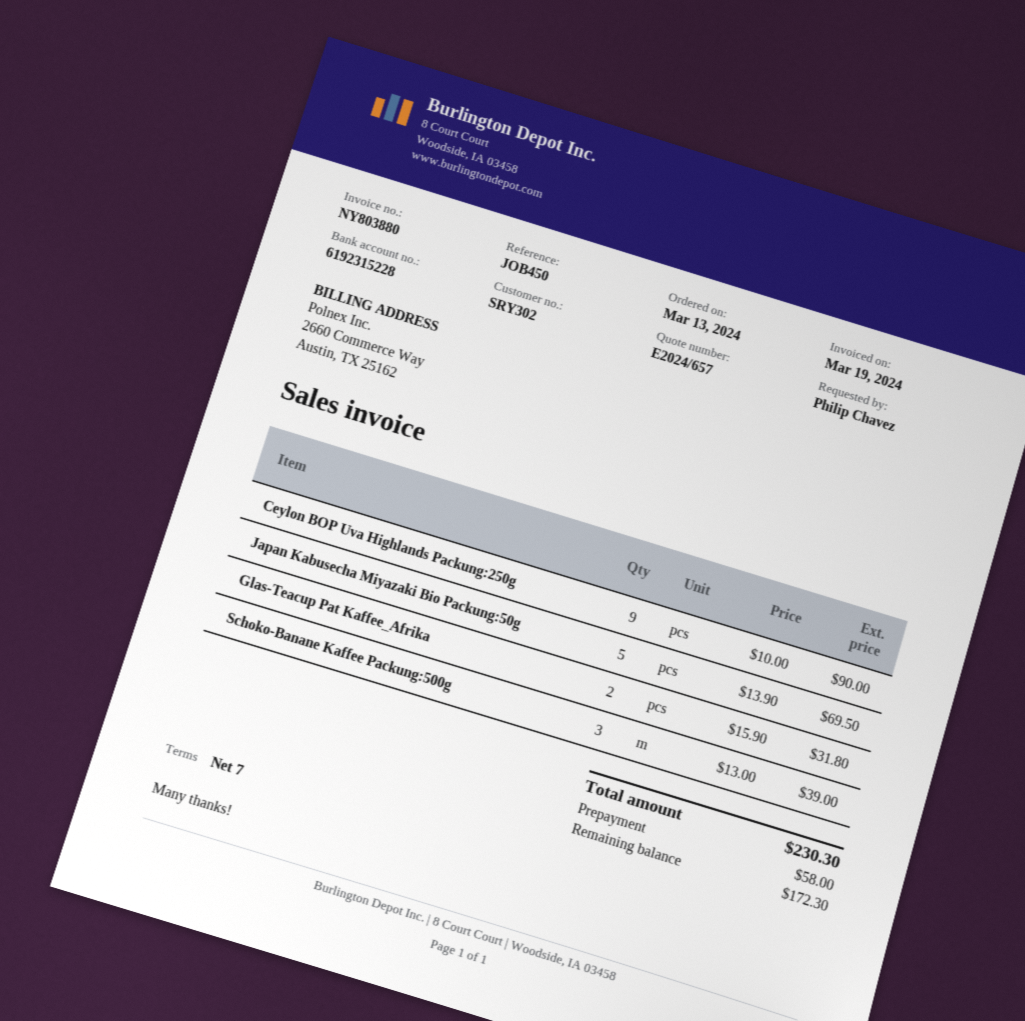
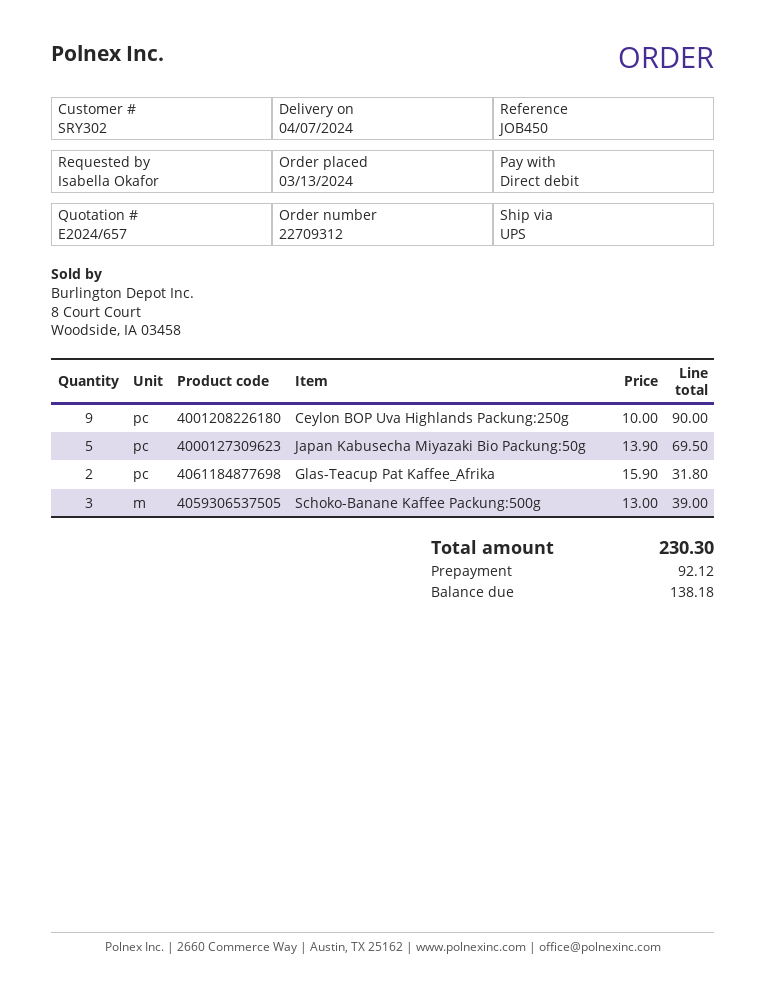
ordered by: Philip Chavez -> Isabella Okafor
deposit: 58.00 -> 92.12
balance: 172.30 -> 138.18

